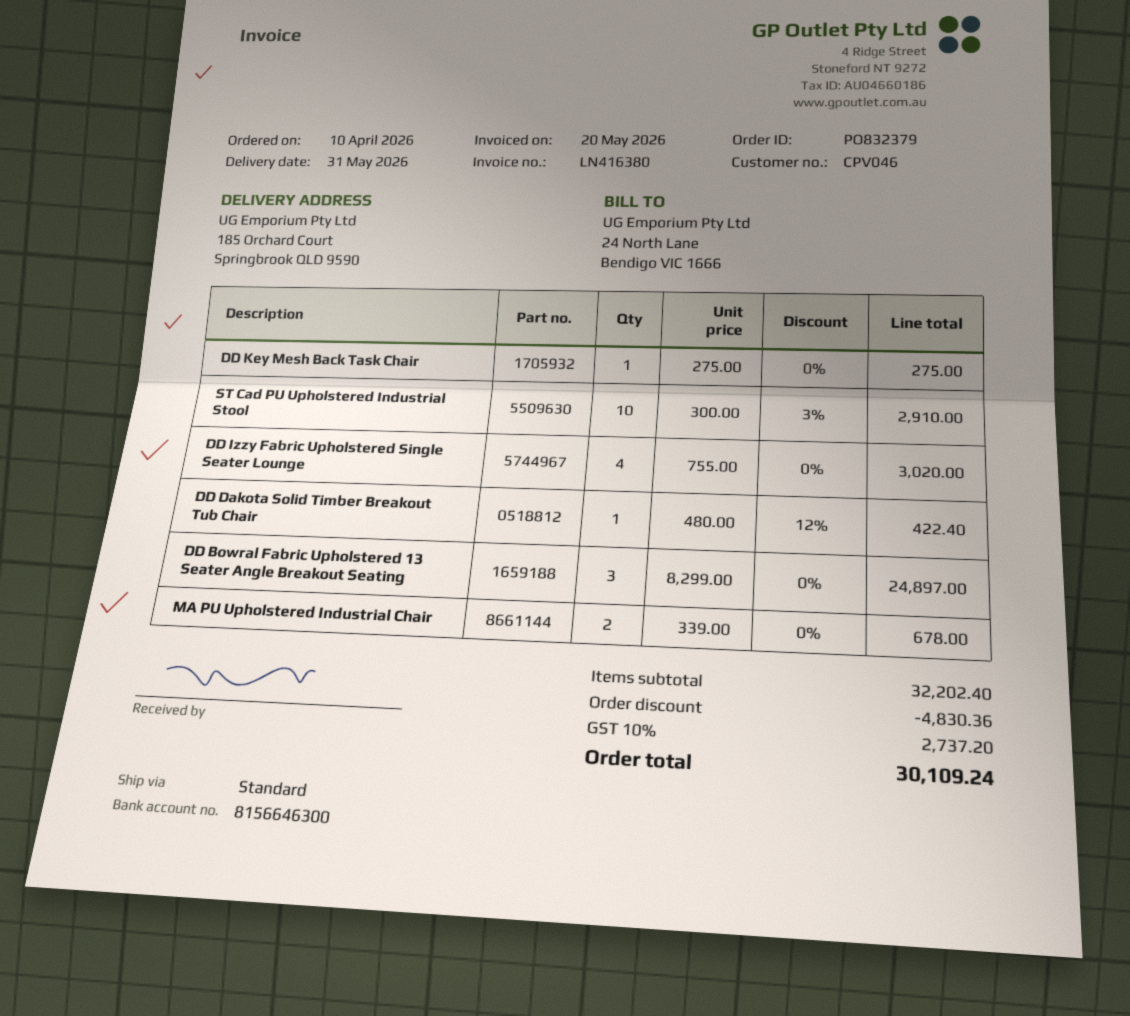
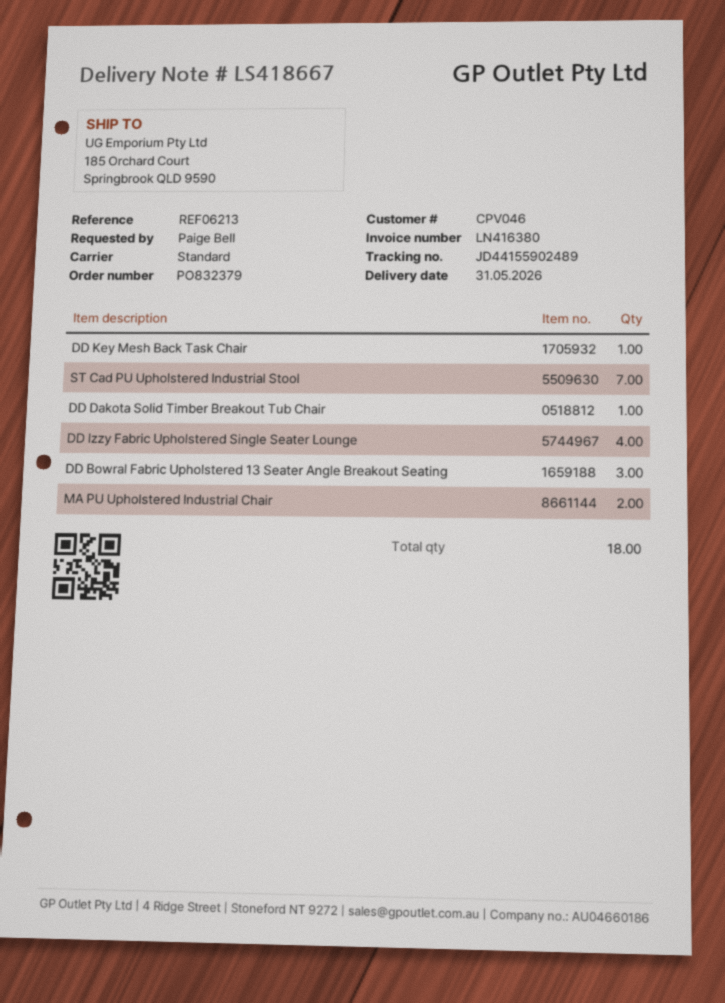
ST Cad PU Upholstered Industrial Stool: 10 -> 7

